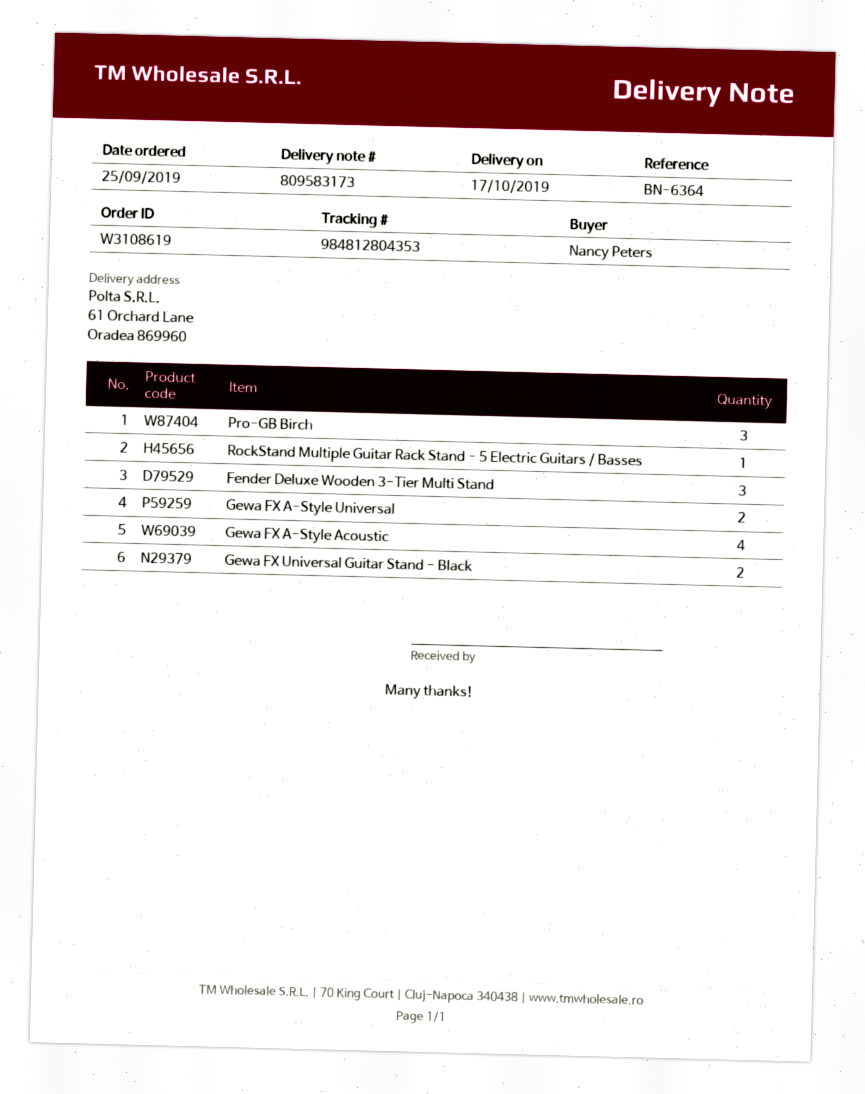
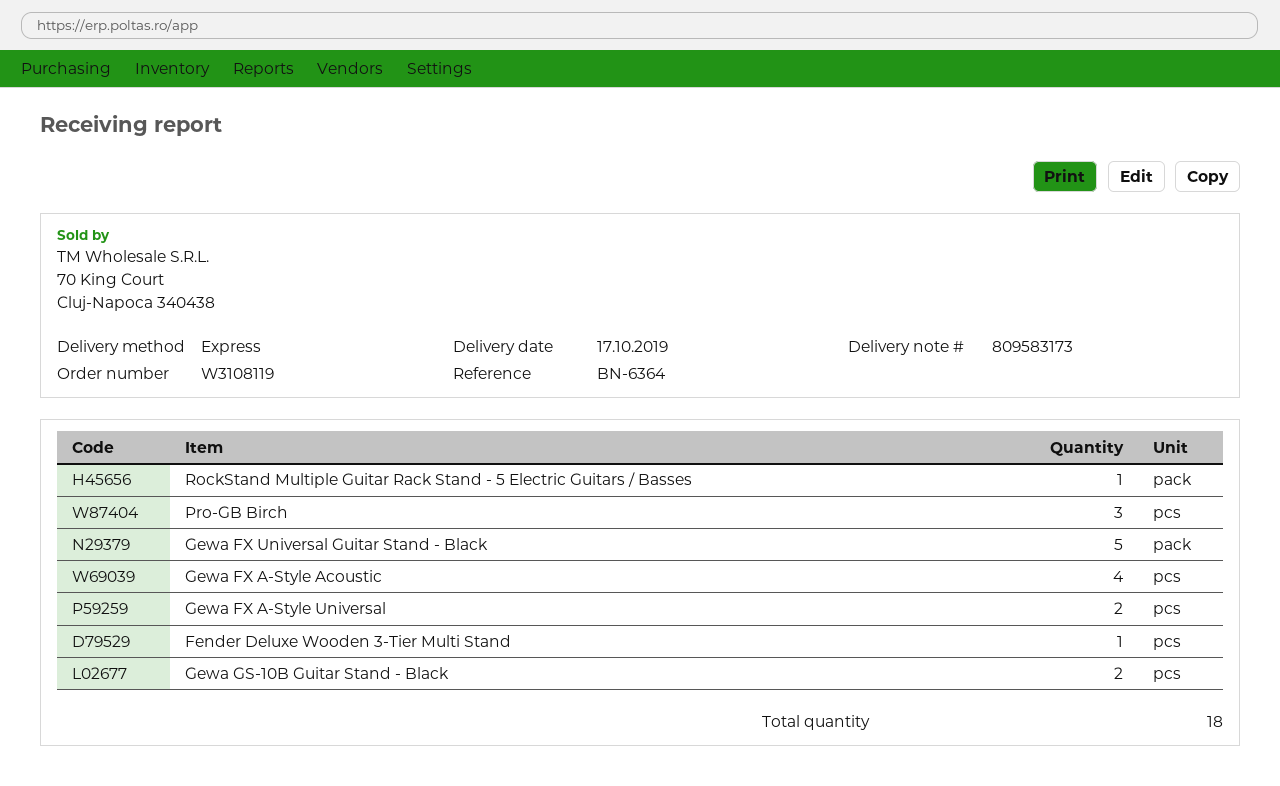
order number: W3108619 -> W3108119
Fender Deluxe Wooden 3-Tier Multi Stand: 3 -> 1
Gewa FX Universal Guitar Stand - Black: 2 -> 5
Gewa GS-10B Guitar Stand - Black: none -> 2

